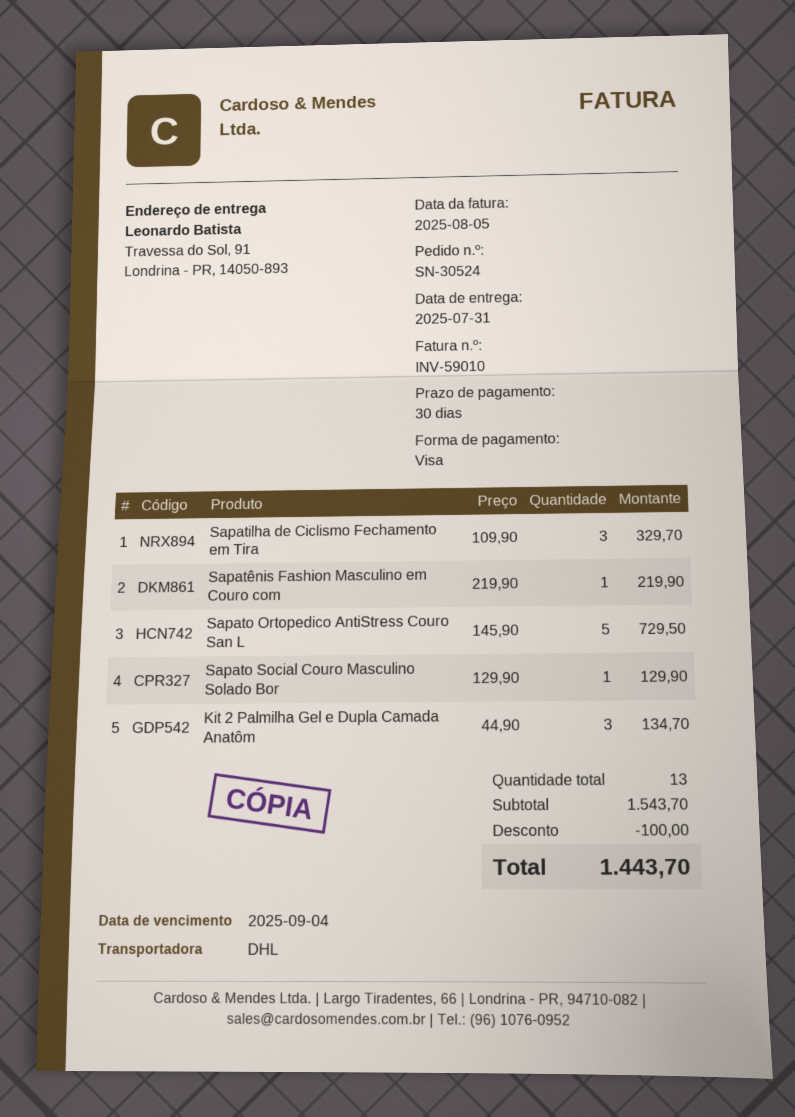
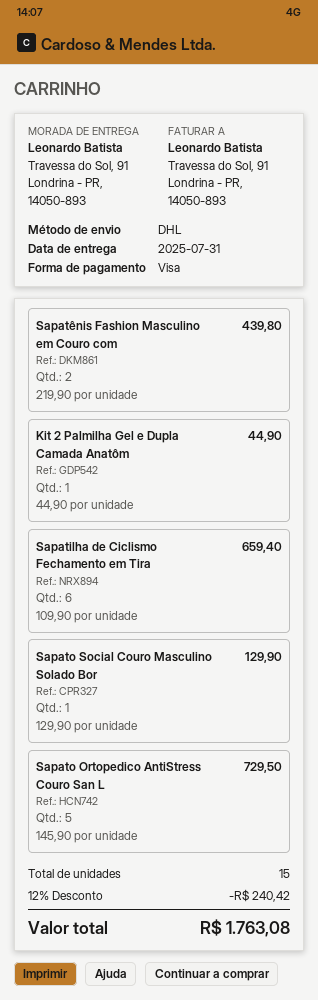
Sapatilha de Ciclismo Fechamento em Tira: 3 x 109.90 = 329.70 -> 6 x 109.90 = 659.40
Sapatênis Fashion Masculino em Couro com: 1 x 219.90 = 219.90 -> 2 x 219.90 = 439.80
Kit 2 Palmilha Gel e Dupla Camada Anatôm: 3 x 44.90 = 134.70 -> 1 x 44.90 = 44.90
total quantity: 13 -> 15
discount: 100.00 -> 240.42
total: 1443.70 -> 1763.08

